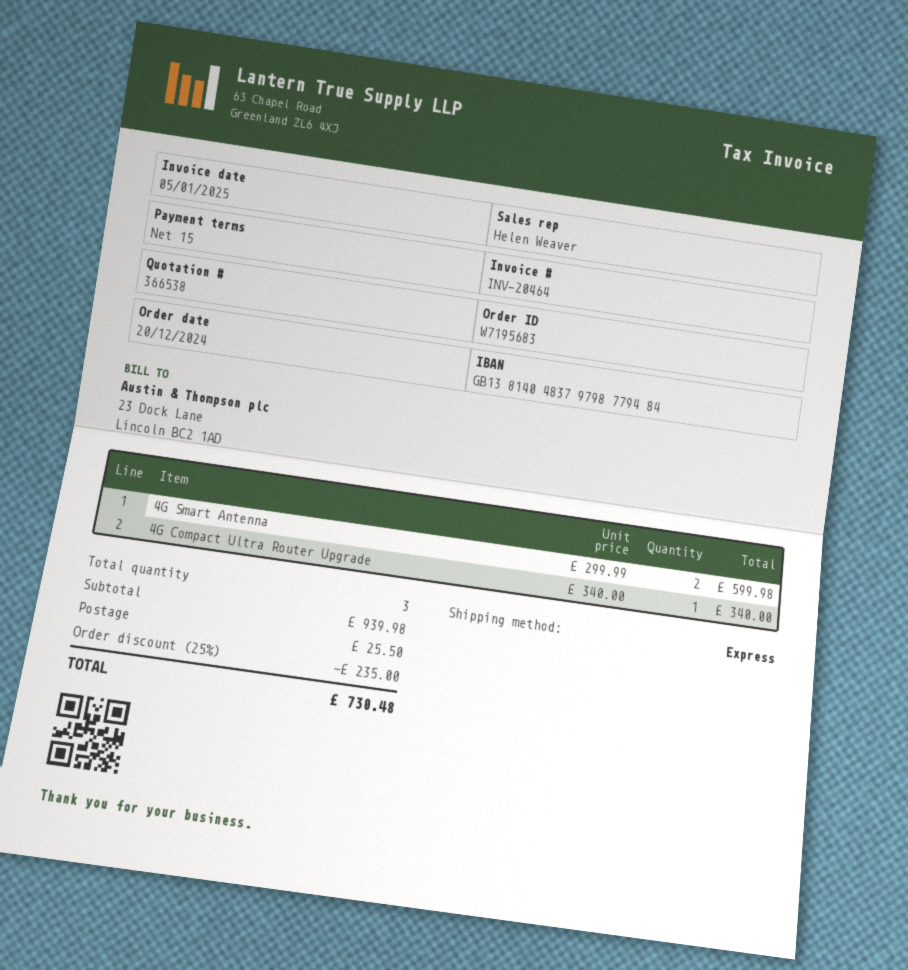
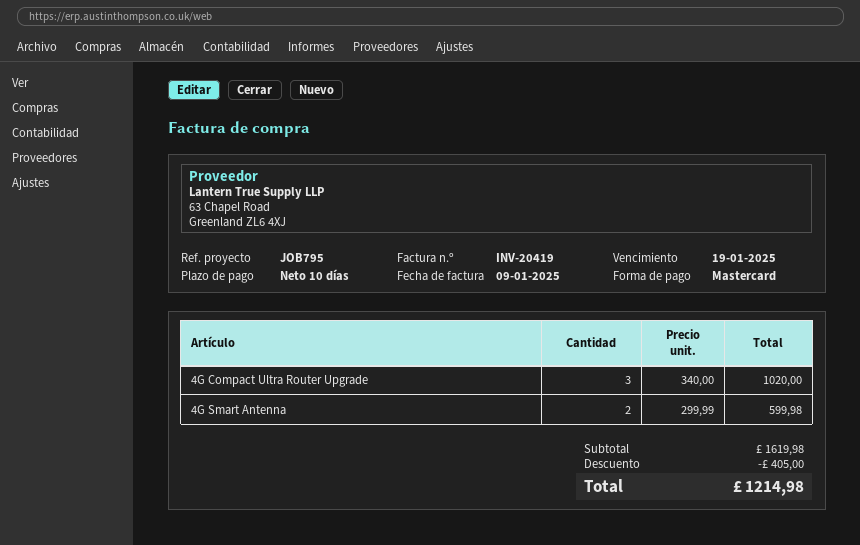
invoice number: INV-20464 -> INV-20419
invoice date: 2025-01-05 -> 2025-01-09
payment terms: 15 days -> 10 days
4G Compact Ultra Router Upgrade: 1 x 340.00 = 340.00 -> 3 x 340.00 = 1020.00
subtotal: 939.98 -> 1619.98
discount: 235.00 -> 405.00
shipping: 25.50 -> none
total: 730.48 -> 1214.98

